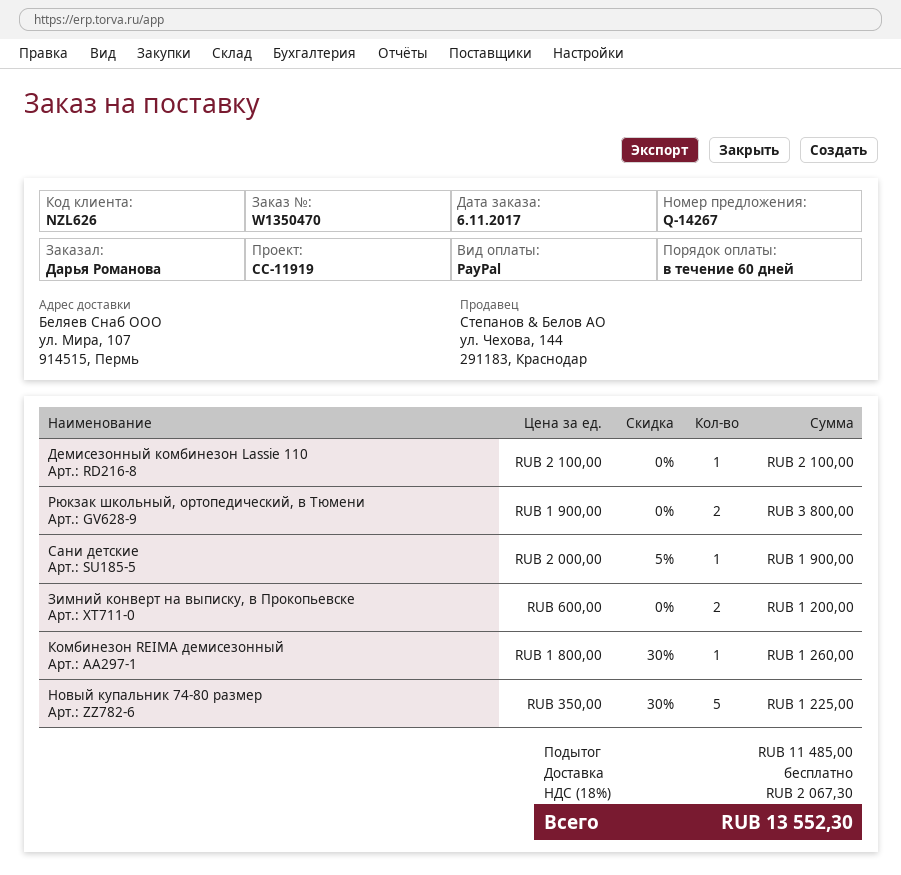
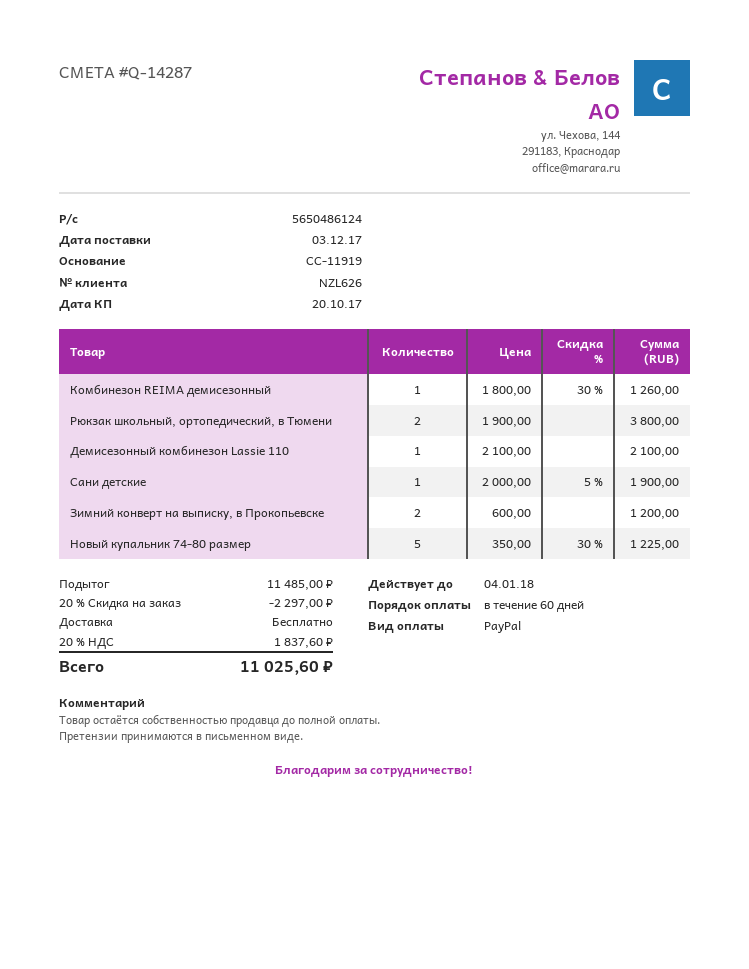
quote number: Q-14267 -> Q-14287
discount: none -> 20% = 2297.00
tax: 18% = 2067.30 -> 20% = 1837.60
total: 13552.30 -> 11025.60

